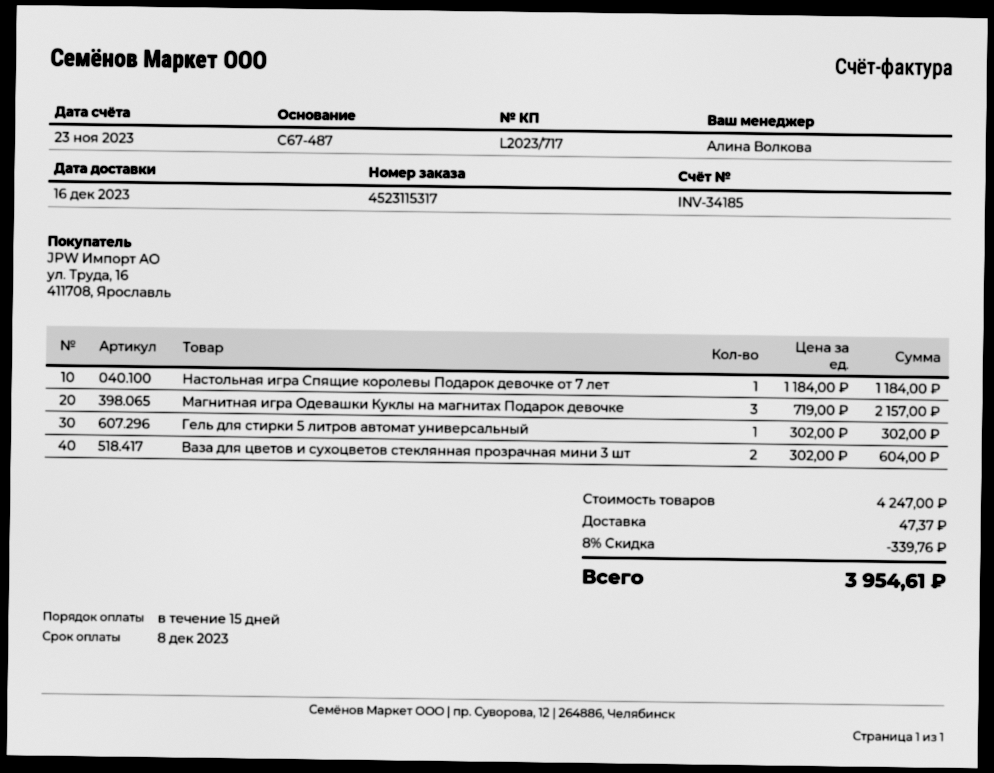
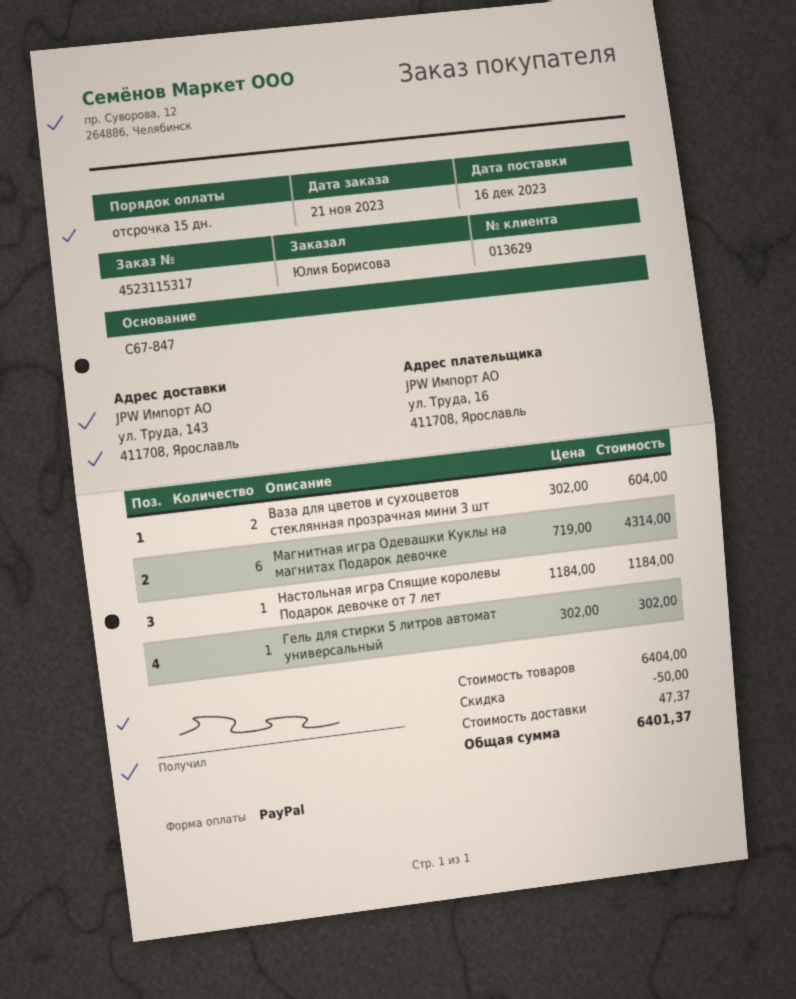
reference: C67-487 -> C67-847
Магнитная игра Одевашки Куклы на магнитах Подарок девочке: 3 x 719.00 = 2157.00 -> 6 x 719.00 = 4314.00
subtotal: 4247.00 -> 6404.00
discount: 339.76 -> 50.00
total: 3954.61 -> 6401.37

